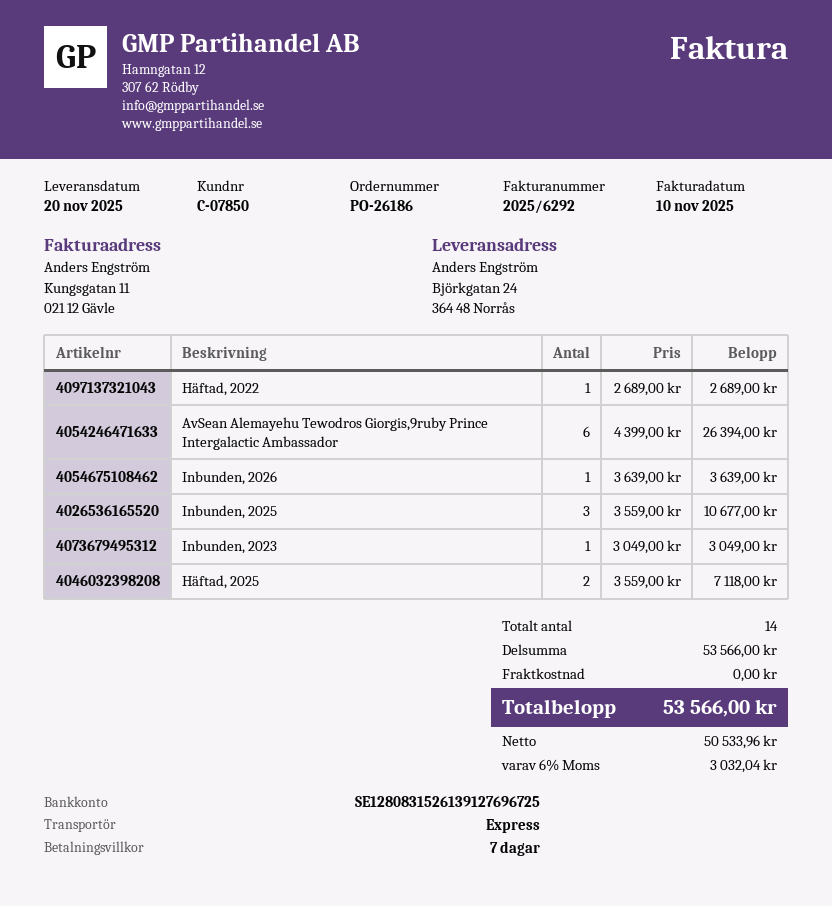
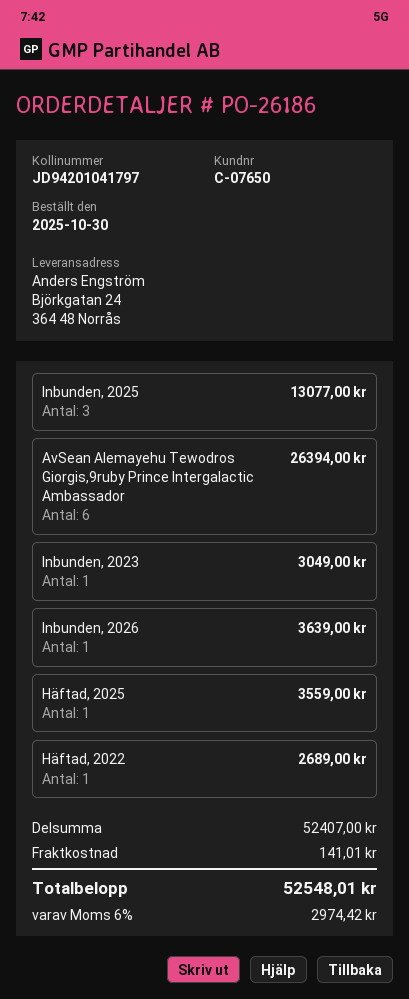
customer number: C-07850 -> C-07650
Inbunden, 2025: 3 for 10677.00 -> 3 for 13077.00
Häftad, 2025: 2 for 7118.00 -> 1 for 3559.00
subtotal: 53566.00 -> 52407.00
shipping: 0.00 -> 141.01
tax: 6% = 3032.04 -> 6% = 2974.42
total: 53566.00 -> 52548.01

